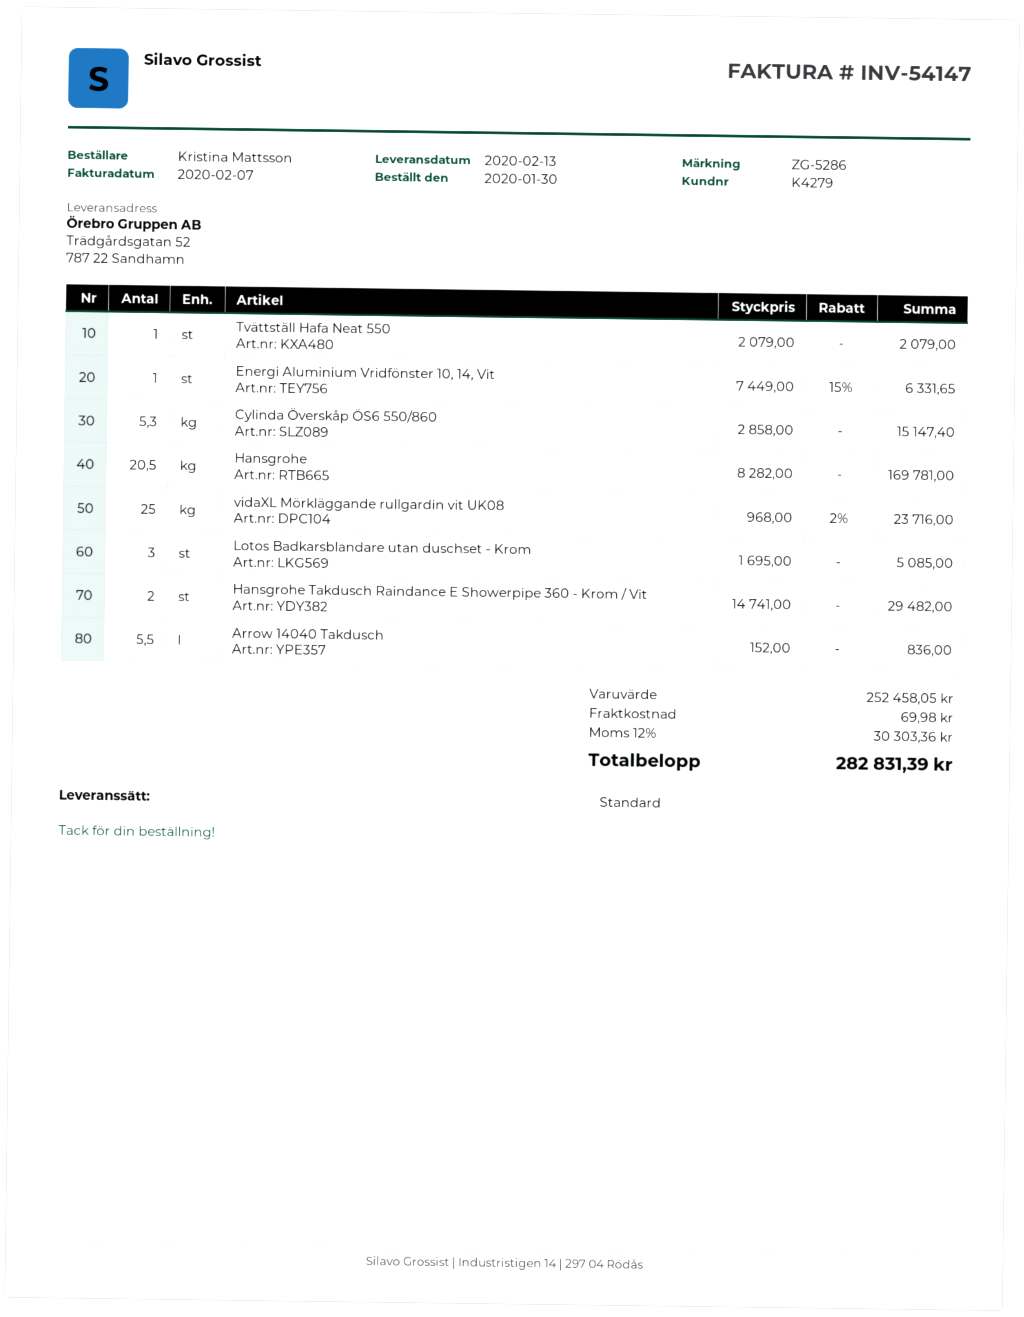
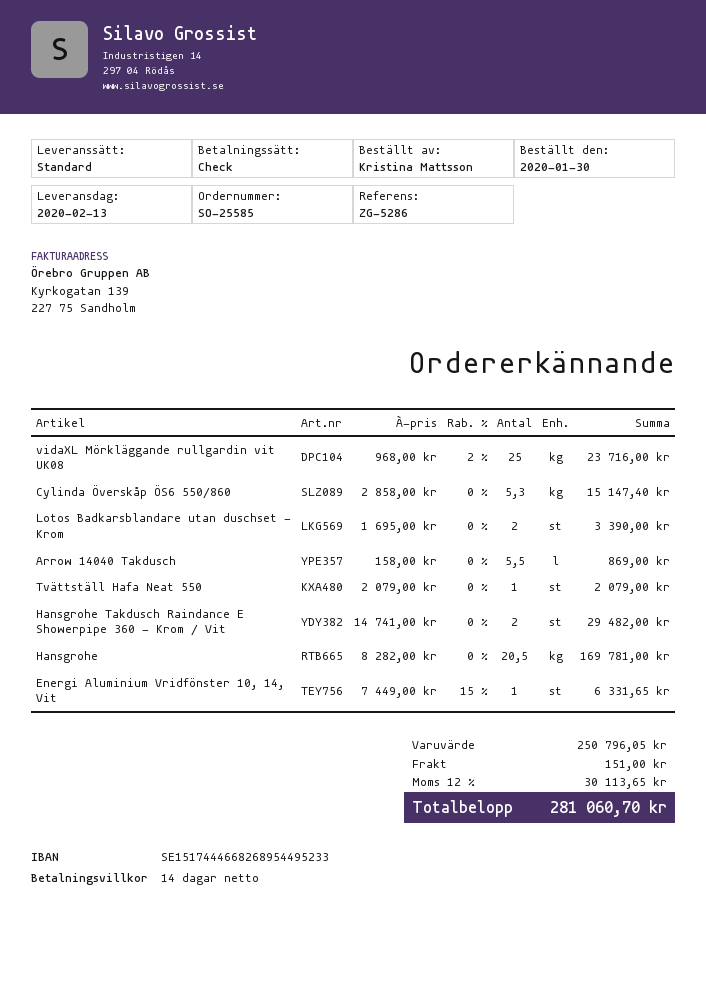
Lotos Badkarsblandare utan duschset - Krom: 3 x 1695.00 = 5085.00 -> 2 x 1695.00 = 3390.00
Arrow 14040 Takdusch: 5.5 x 152.00 = 836.00 -> 5.5 x 158.00 = 869.00
subtotal: 252458.05 -> 250796.05
shipping: 69.98 -> 151.00
tax: 12% = 30303.36 -> 12% = 30113.65
total: 282831.39 -> 281060.70

